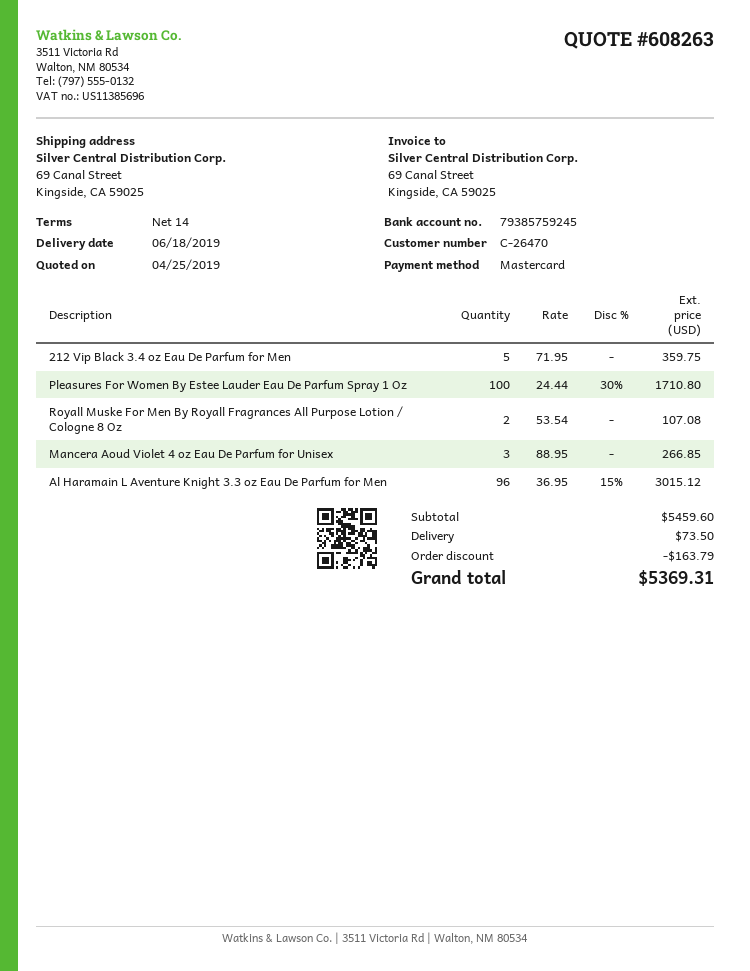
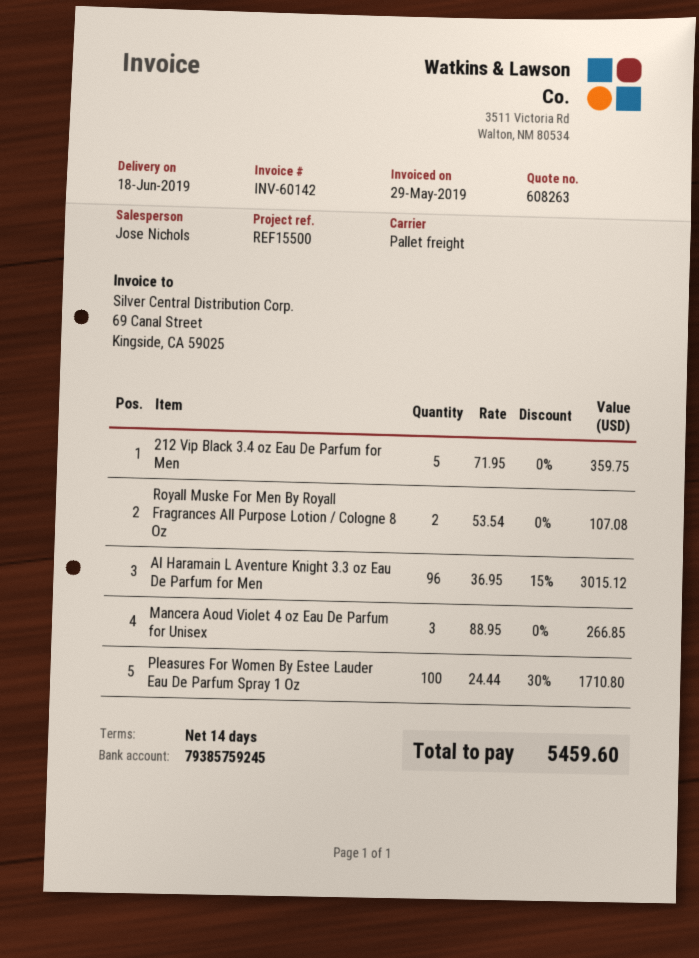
discount: 163.79 -> none
shipping: 73.50 -> none
total: 5369.31 -> 5459.60

